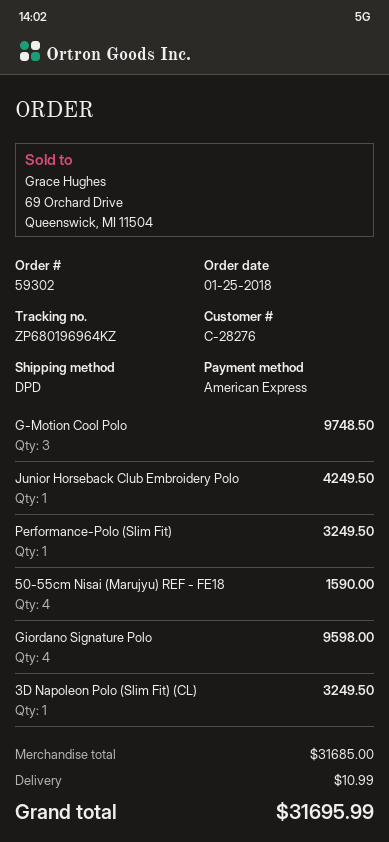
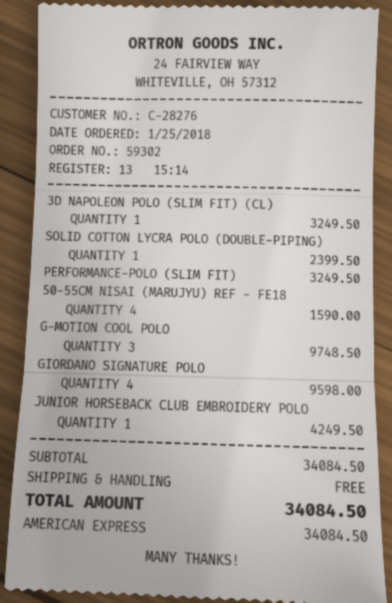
SOLID COTTON LYCRA POLO (DOUBLE-PIPING): none -> 1 for 2399.50
subtotal: 31685.00 -> 34084.50
shipping: 10.99 -> 0.00
total: 31695.99 -> 34084.50

